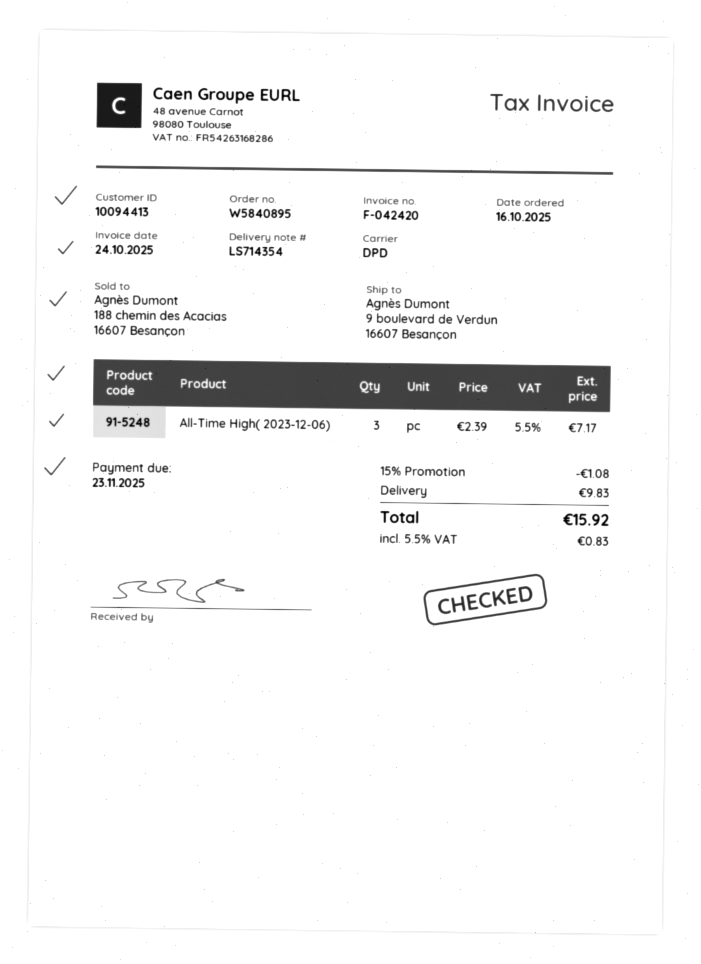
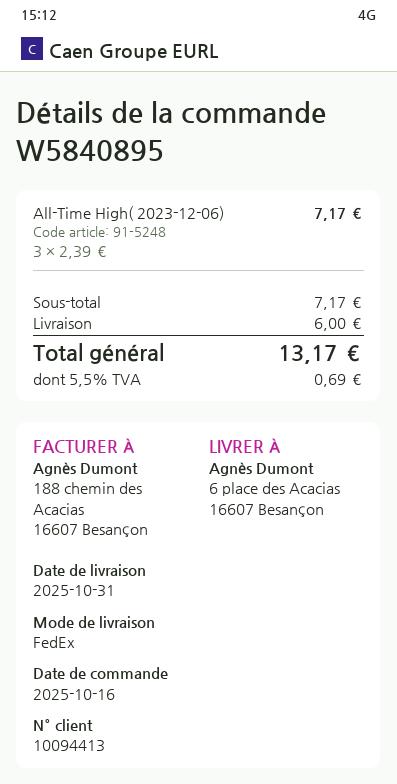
shipping method: DPD -> FedEx
ship to: 9 boulevard de Verdun, 16607 Besançon -> 6 place des Acacias, 16607 Besançon
discount: 15% = 1.08 -> none
shipping: 9.83 -> 6.00
tax: 5.5% = 0.83 -> 5.5% = 0.69
total: 15.92 -> 13.17

